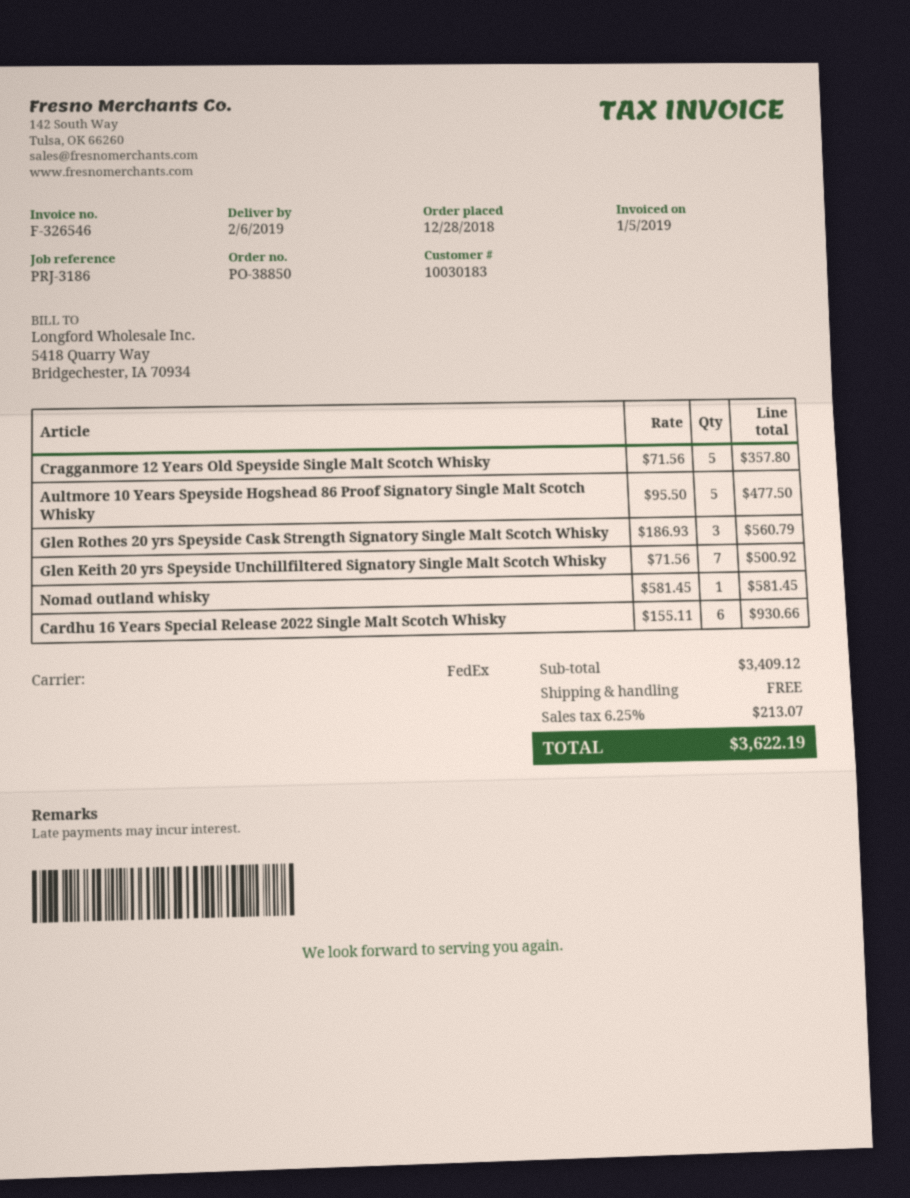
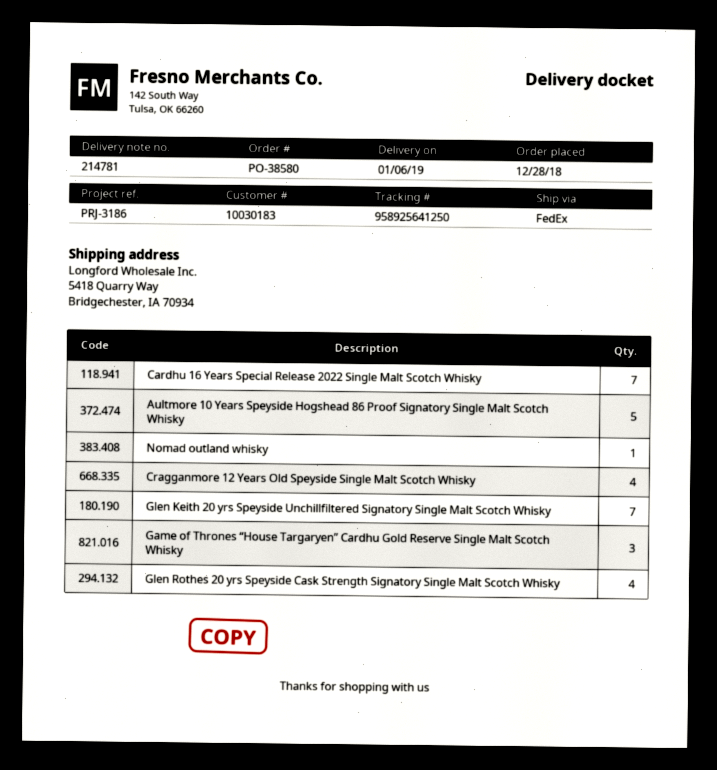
order number: PO-38850 -> PO-38580
delivery date: 2019-02-06 -> 2019-01-06
Cragganmore 12 Years Old Speyside Single Malt Scotch Whisky: 5 -> 4
Glen Rothes 20 yrs Speyside Cask Strength Signatory Single Malt Scotch Whisky: 3 -> 4
Cardhu 16 Years Special Release 2022 Single Malt Scotch Whisky: 6 -> 7
Game of Thrones “House Targaryen” Cardhu Gold Reserve Single Malt Scotch Whisky: none -> 3

